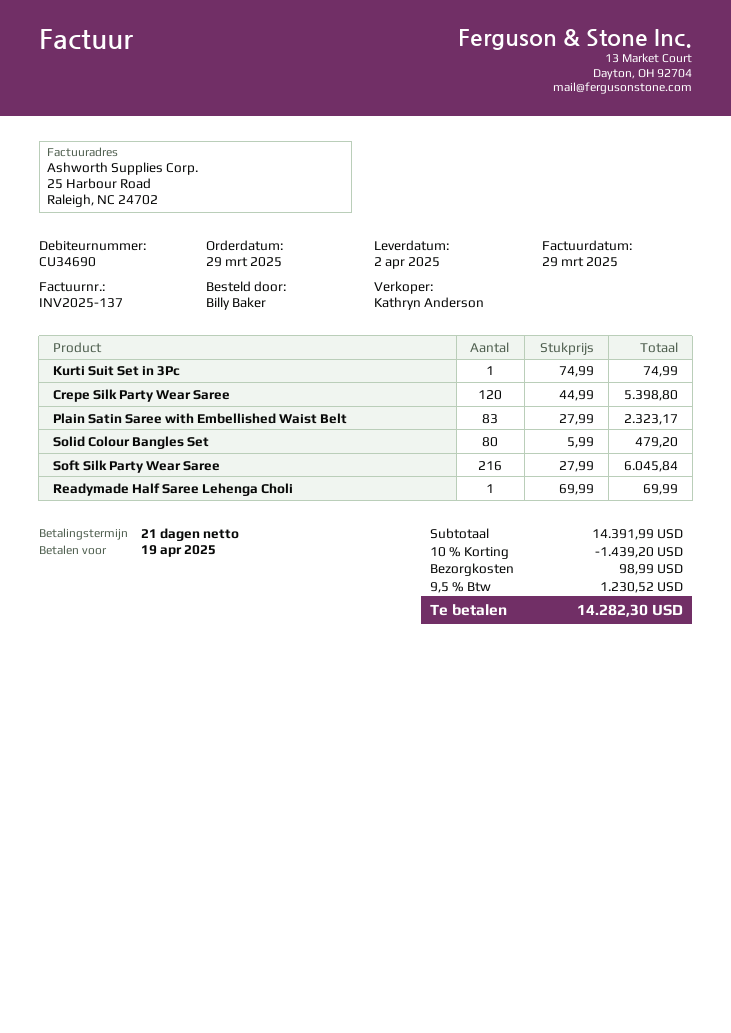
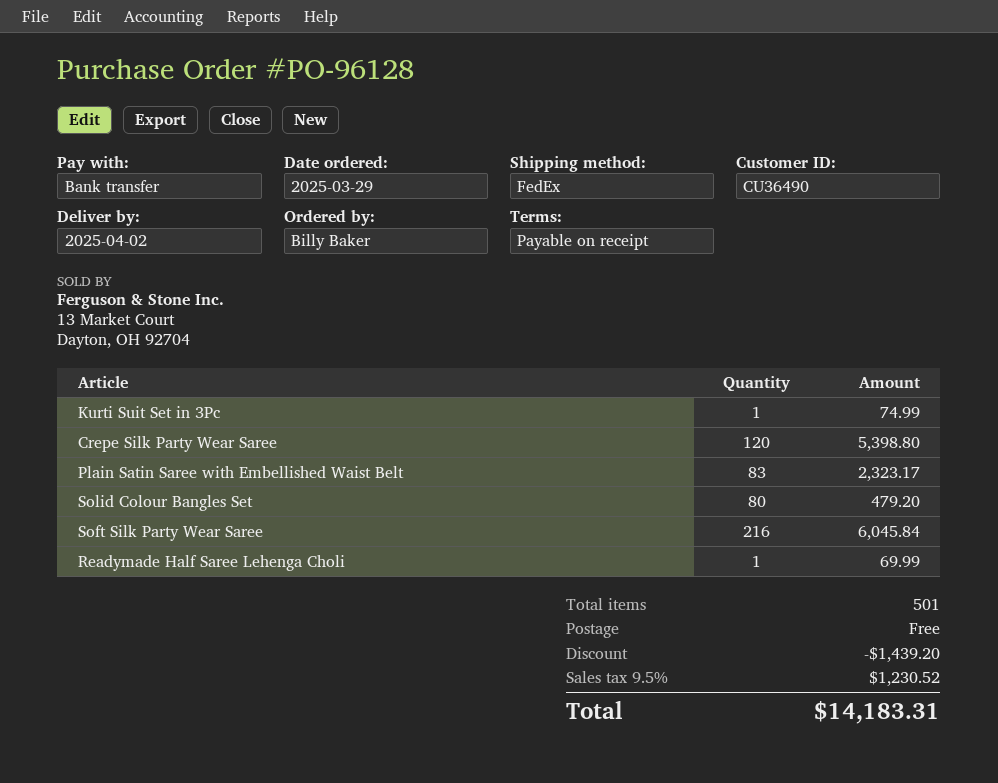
payment terms: 21 days -> on receipt
customer number: CU34690 -> CU36490
shipping: 98.99 -> 0.00
total: 14282.30 -> 14183.31

